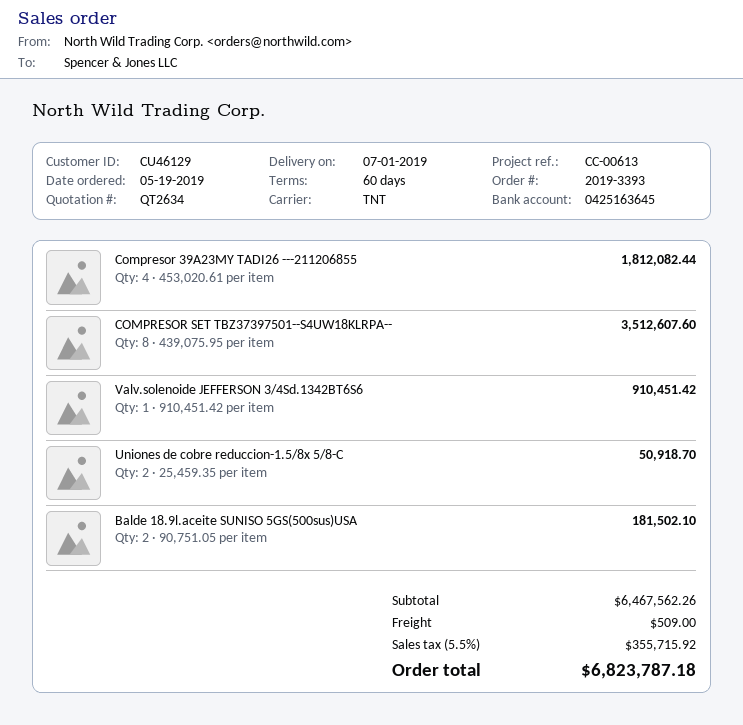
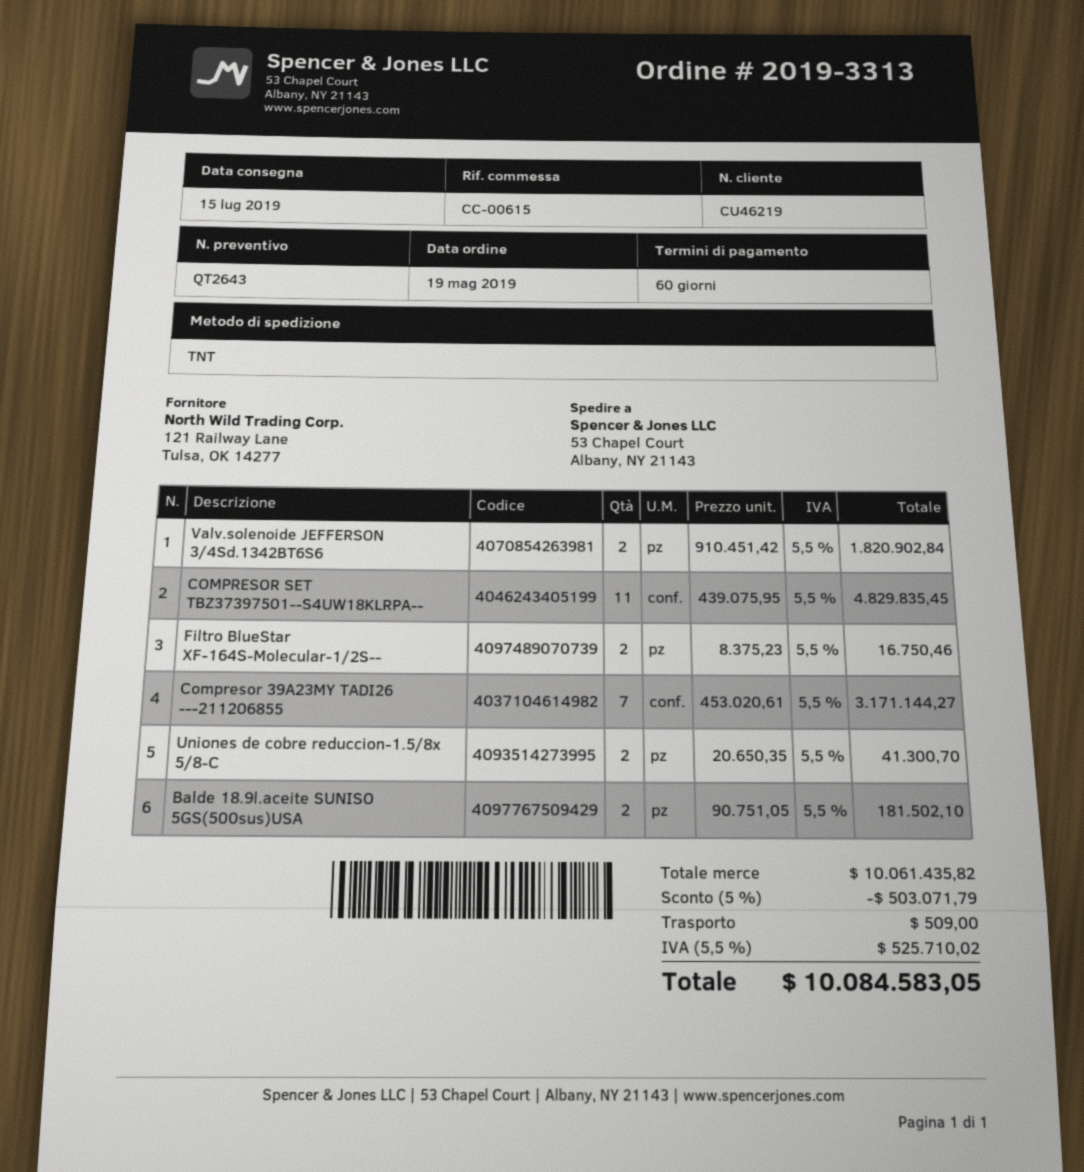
quote number: QT2634 -> QT2643
order number: 2019-3393 -> 2019-3313
delivery date: 2019-07-01 -> 2019-07-15
customer number: CU46129 -> CU46219
reference: CC-00613 -> CC-00615
Compresor 39A23MY TADI26 ---211206855: 4 x 453020.61 = 1812082.44 -> 7 x 453020.61 = 3171144.27
COMPRESOR SET TBZ37397501--S4UW18KLRPA--: 8 x 439075.95 = 3512607.60 -> 11 x 439075.95 = 4829835.45
Valv.solenoide JEFFERSON 3/4Sd.1342BT6S6: 1 x 910451.42 = 910451.42 -> 2 x 910451.42 = 1820902.84
Uniones de cobre reduccion-1.5/8x 5/8-C: 2 x 25459.35 = 50918.70 -> 2 x 20650.35 = 41300.70
Filtro BlueStar XF-164S-Molecular-1/2S--: none -> 2 x 8375.23 = 16750.46
subtotal: 6467562.26 -> 10061435.82
discount: none -> 5% = 503071.79
tax: 5.5% = 355715.92 -> 5.5% = 525710.02
total: 6823787.18 -> 10084583.05

